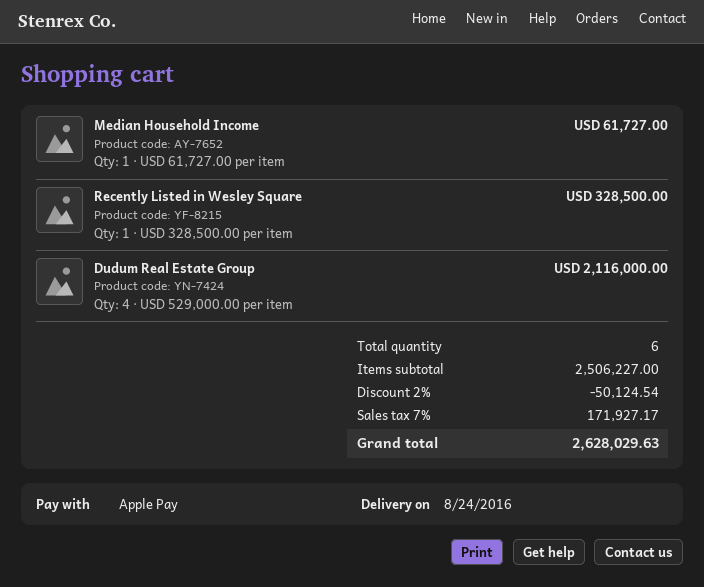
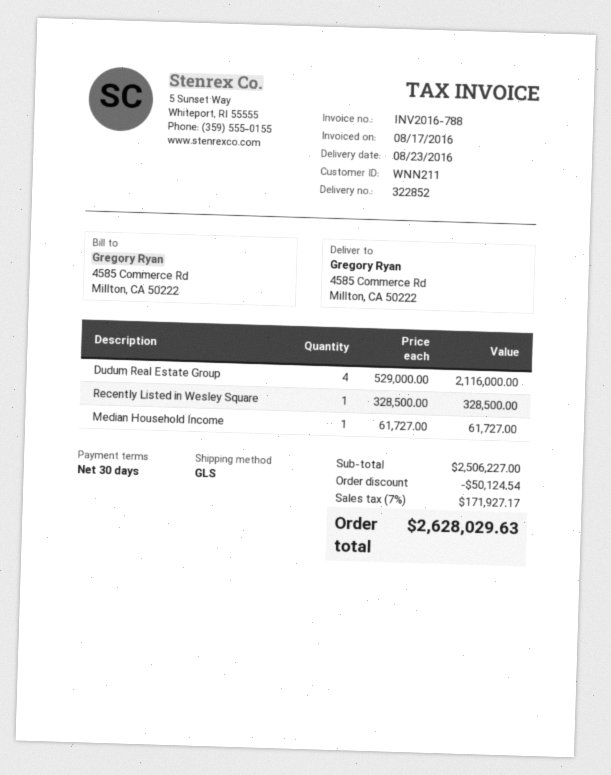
delivery date: 2016-08-24 -> 2016-08-23

